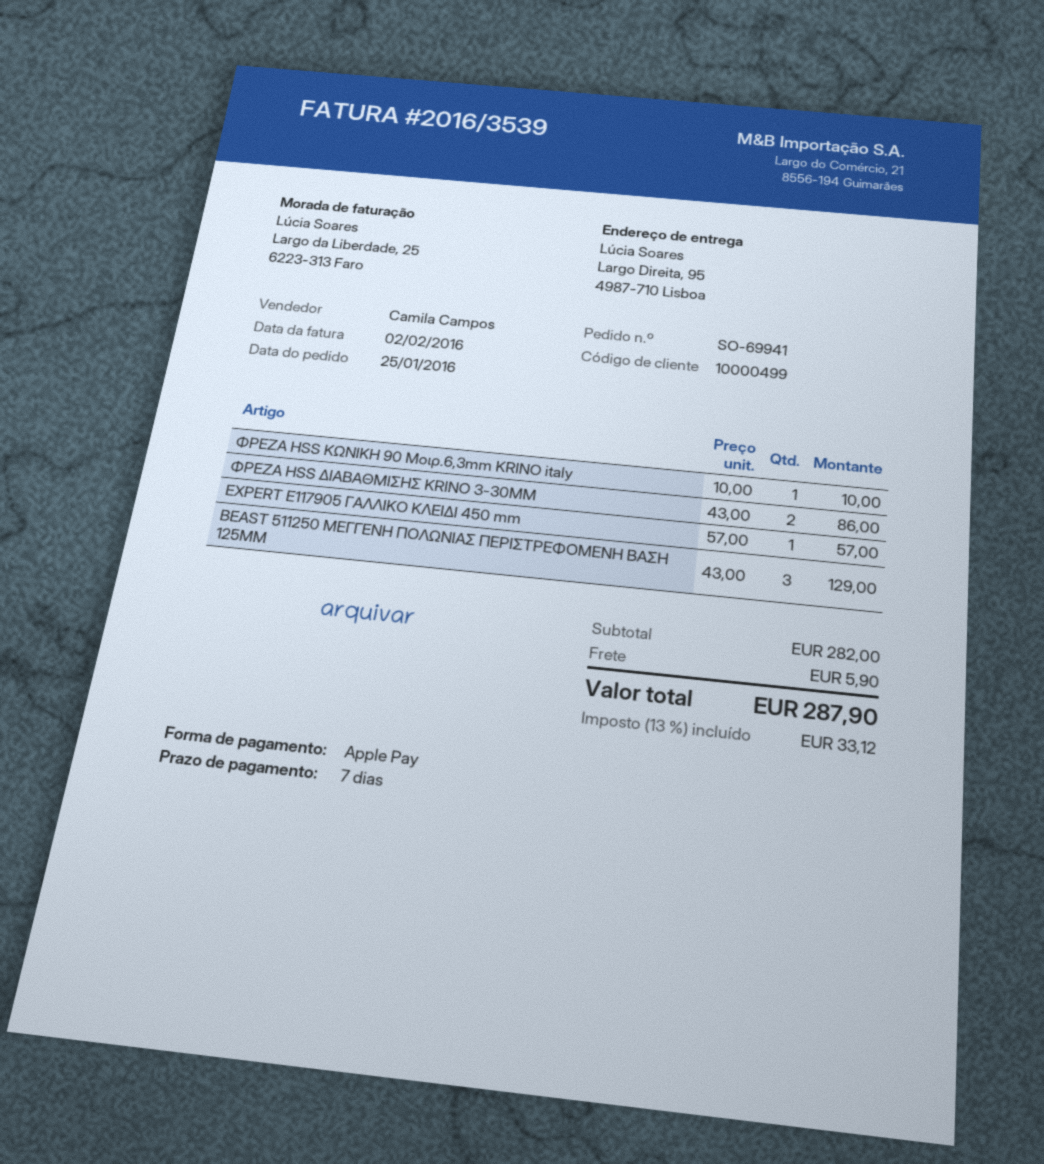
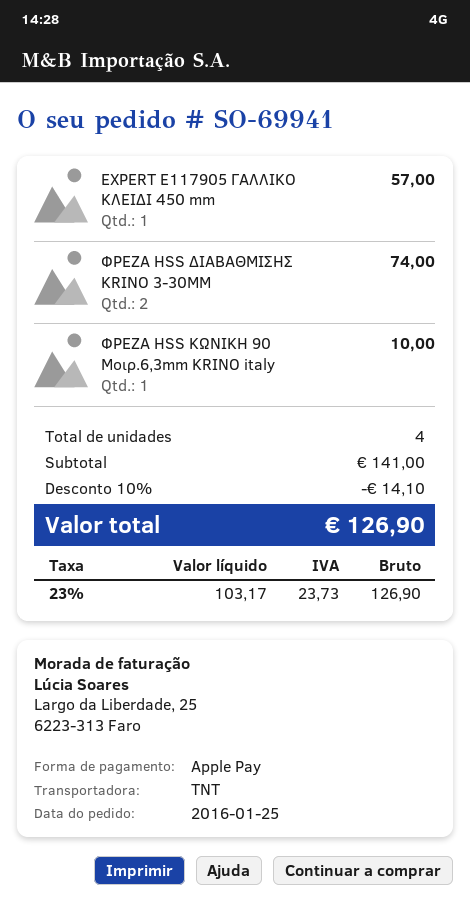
ΦΡΕΖΑ HSS ΔΙΑΒΑΘΜΙΣΗΣ KRINO 3-30ΜΜ: 2 for 86.00 -> 2 for 74.00
BEAST 511250 ΜΕΓΓΕΝΗ ΠΟΛΩΝΙΑΣ ΠΕΡΙΣΤΡΕΦΟΜΕΝΗ ΒΑΣΗ 125ΜΜ: 3 for 129.00 -> none
subtotal: 282.00 -> 141.00
discount: none -> 10% = 14.10
shipping: 5.90 -> none
tax: 13% = 33.12 -> 23% = 23.73
total: 287.90 -> 126.90

